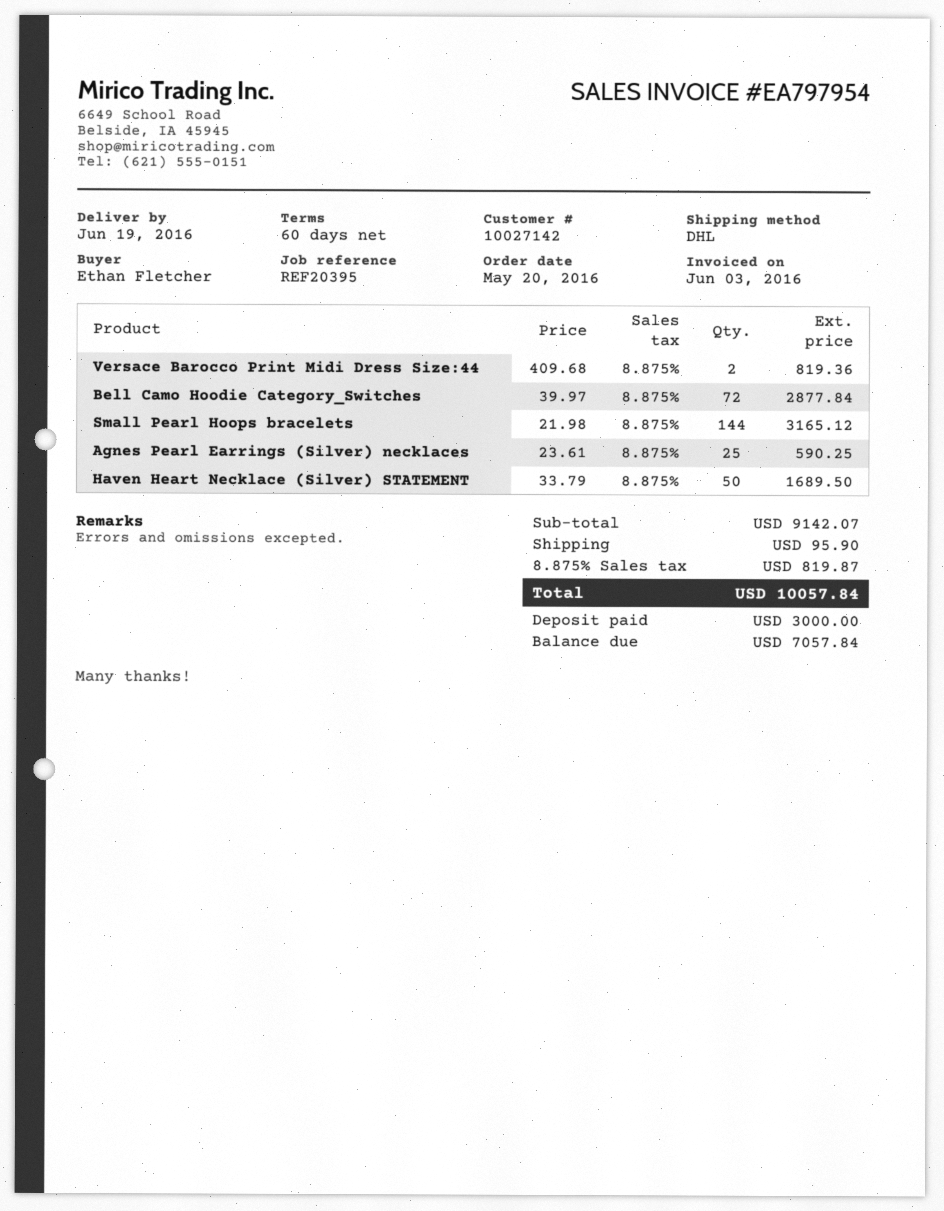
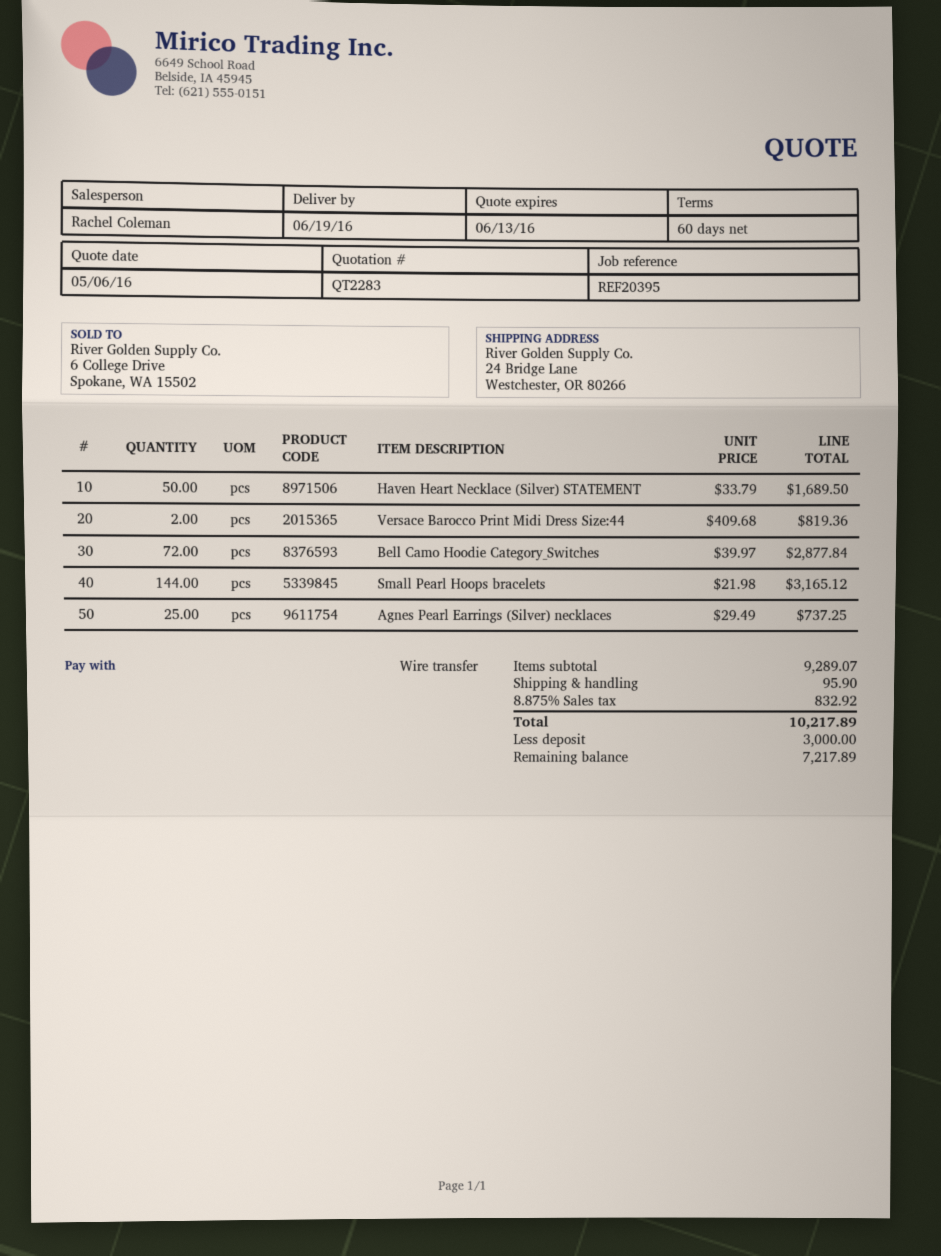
Agnes Pearl Earrings (Silver) necklaces: 25 x 23.61 = 590.25 -> 25 x 29.49 = 737.25
subtotal: 9142.07 -> 9289.07
tax: 8.875% = 819.87 -> 8.875% = 832.92
total: 10057.84 -> 10217.89
balance: 7057.84 -> 7217.89

